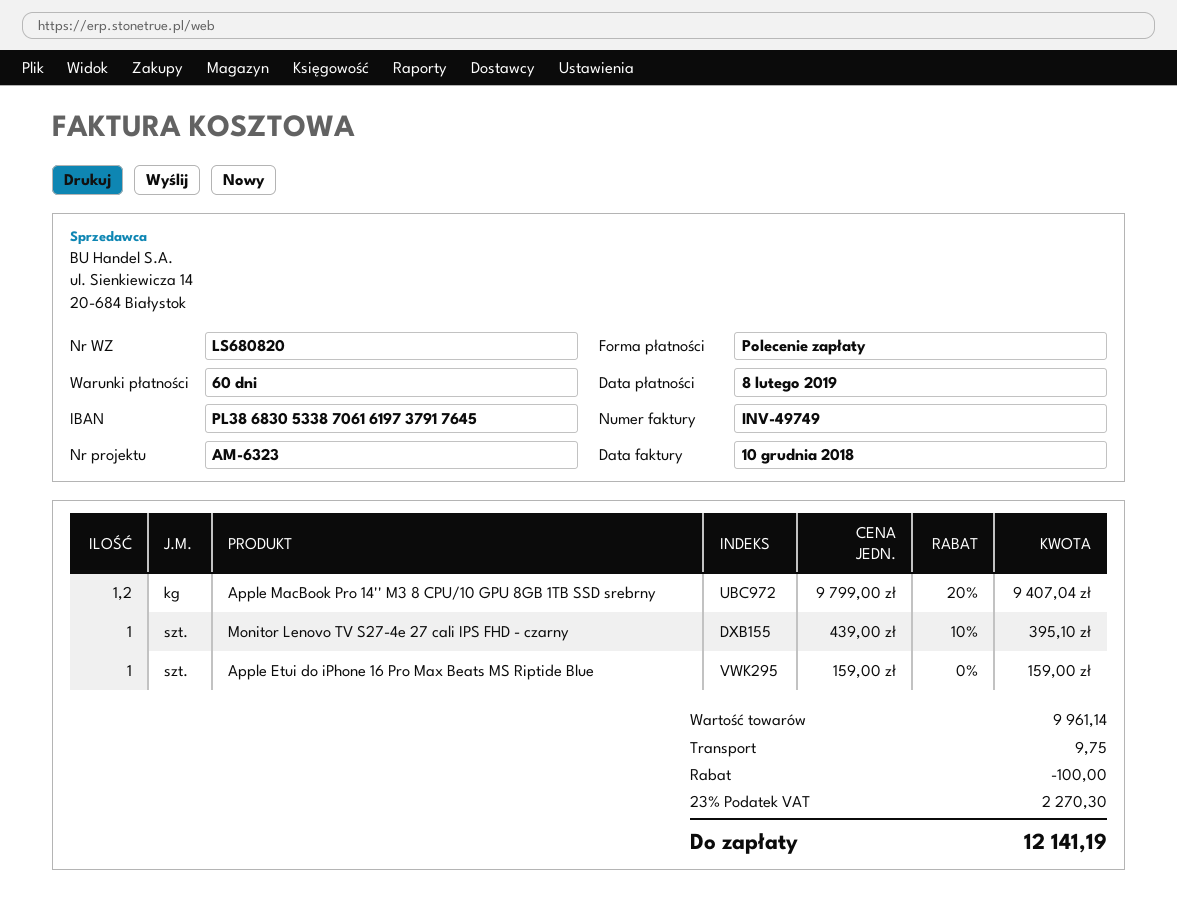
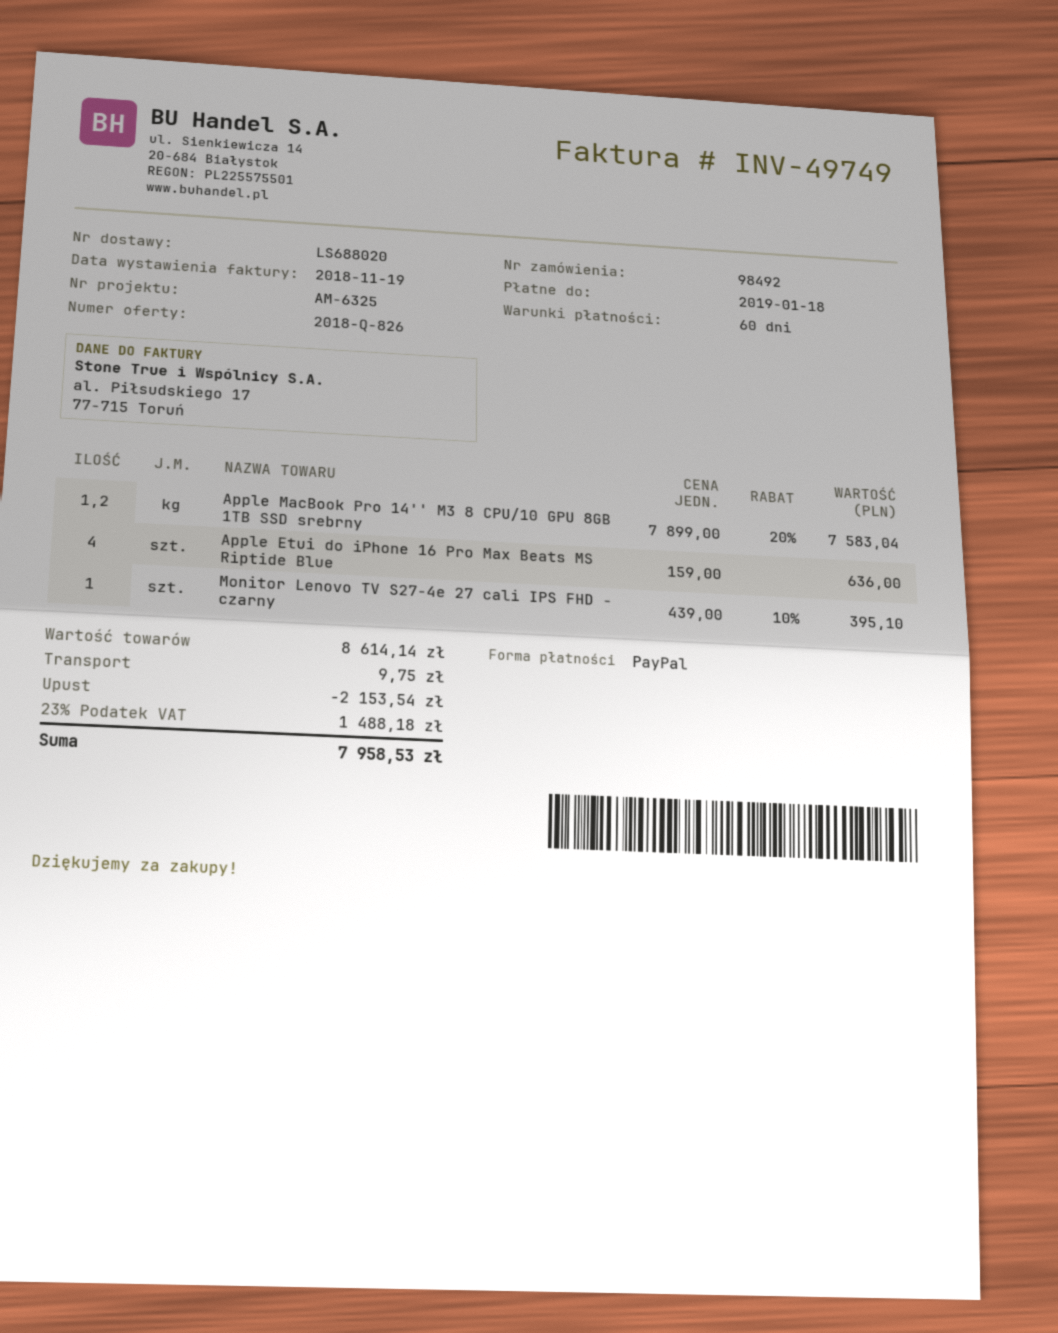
delivery note number: LS680820 -> LS688020
invoice date: 2018-12-10 -> 2018-11-19
due date: 2019-02-08 -> 2019-01-18
reference: AM-6323 -> AM-6325
payment method: direct debit -> PayPal
Apple MacBook Pro 14'' M3 8 CPU/10 GPU 8GB 1TB SSD srebrny: 1.2 x 9799.00 - 20% = 9407.04 -> 1.2 x 7899.00 - 20% = 7583.04
Apple Etui do iPhone 16 Pro Max Beats MS Riptide Blue: 1 x 159.00 = 159.00 -> 4 x 159.00 = 636.00
subtotal: 9961.14 -> 8614.14
discount: 100.00 -> 2153.54
tax: 23% = 2270.30 -> 23% = 1488.18
total: 12141.19 -> 7958.53

